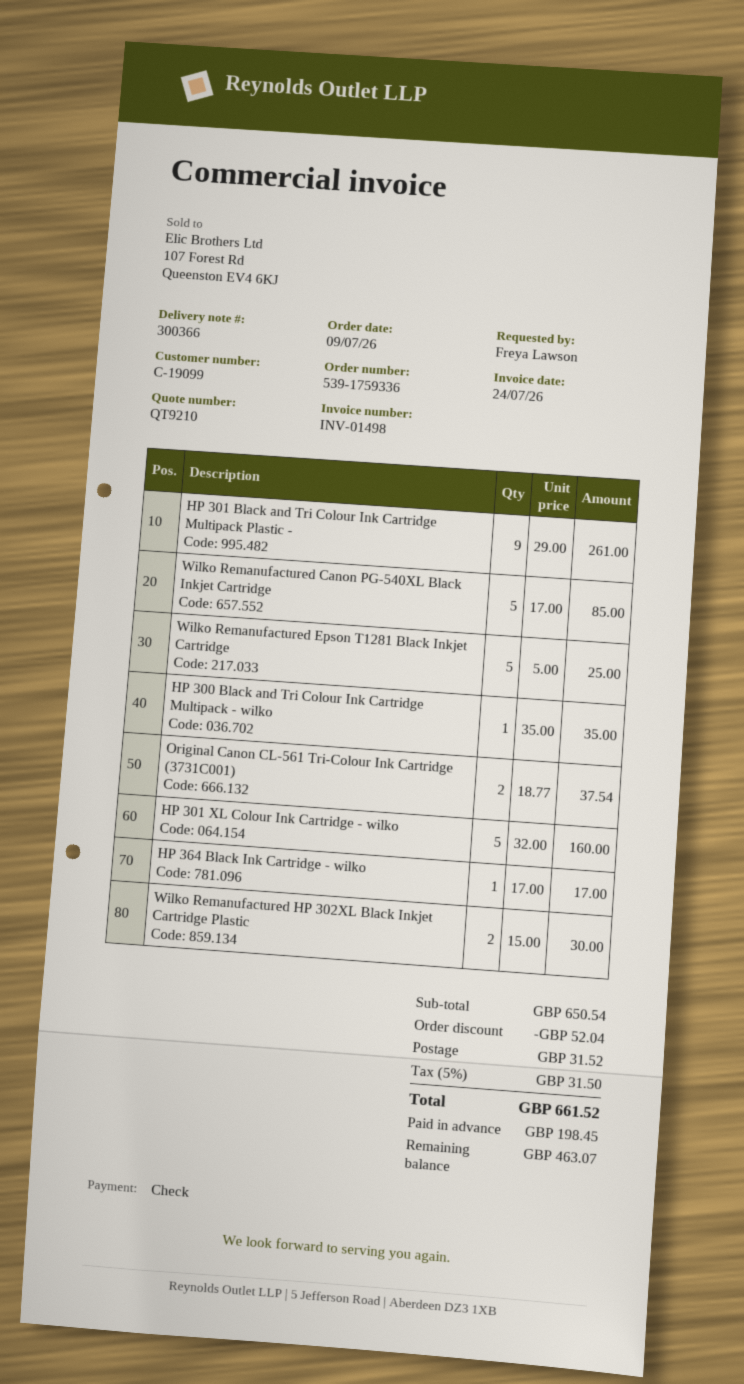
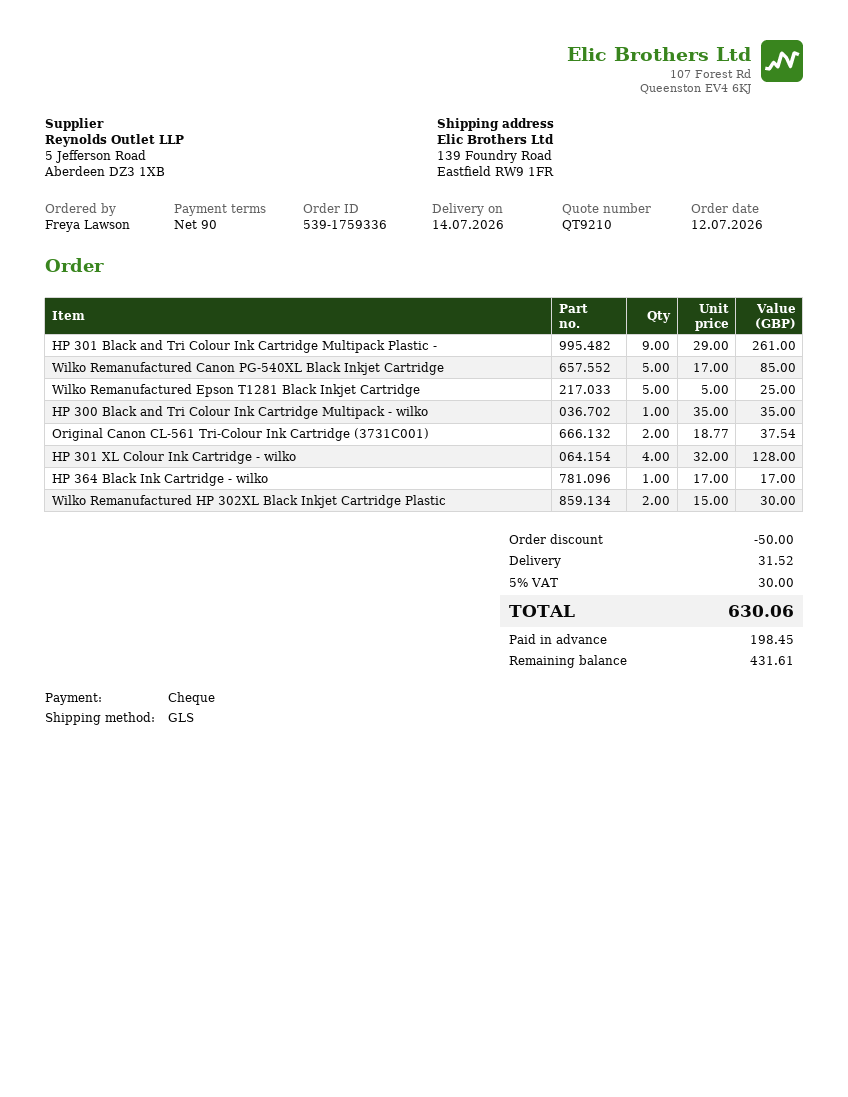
order date: 2026-07-09 -> 2026-07-12
HP 301 XL Colour Ink Cartridge - wilko: 5 x 32.00 = 160.00 -> 4 x 32.00 = 128.00
discount: 52.04 -> 50.00
tax: 5% = 31.50 -> 5% = 30.00
total: 661.52 -> 630.06
balance: 463.07 -> 431.61

